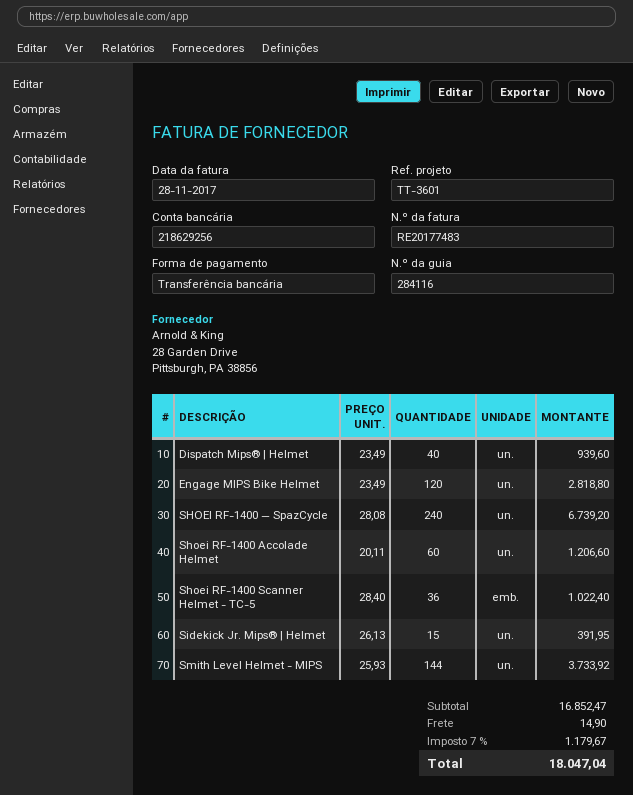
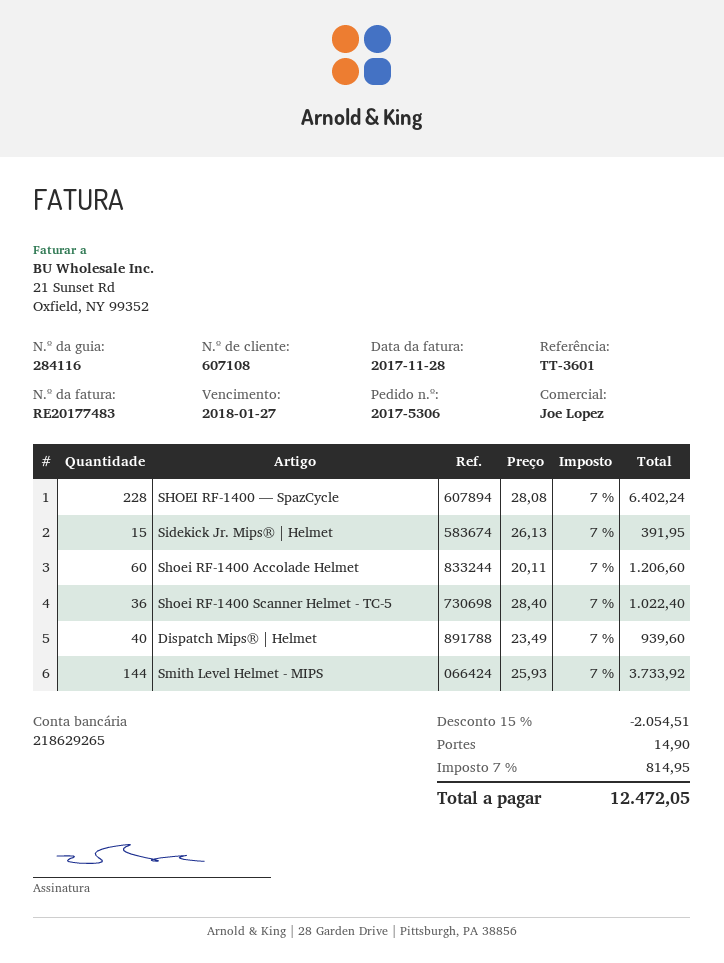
bank account: 218629256 -> 218629265
Engage MIPS Bike Helmet: 120 x 23.49 = 2818.80 -> none
SHOEI RF-1400 — SpazCycle: 240 x 28.08 = 6739.20 -> 228 x 28.08 = 6402.24
discount: none -> 15% = 2054.51
tax: 7% = 1179.67 -> 7% = 814.95
total: 18047.04 -> 12472.05

